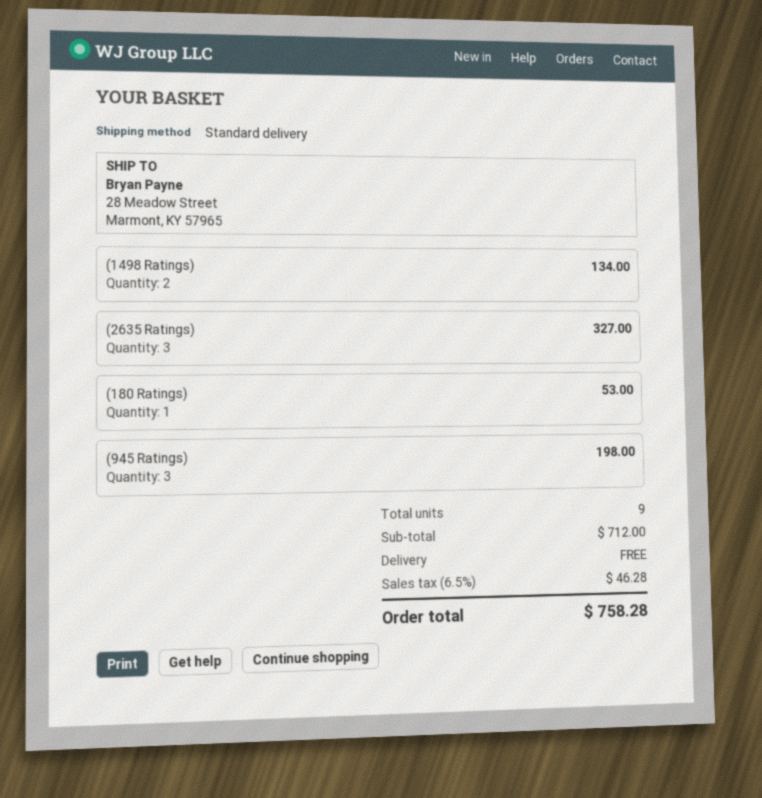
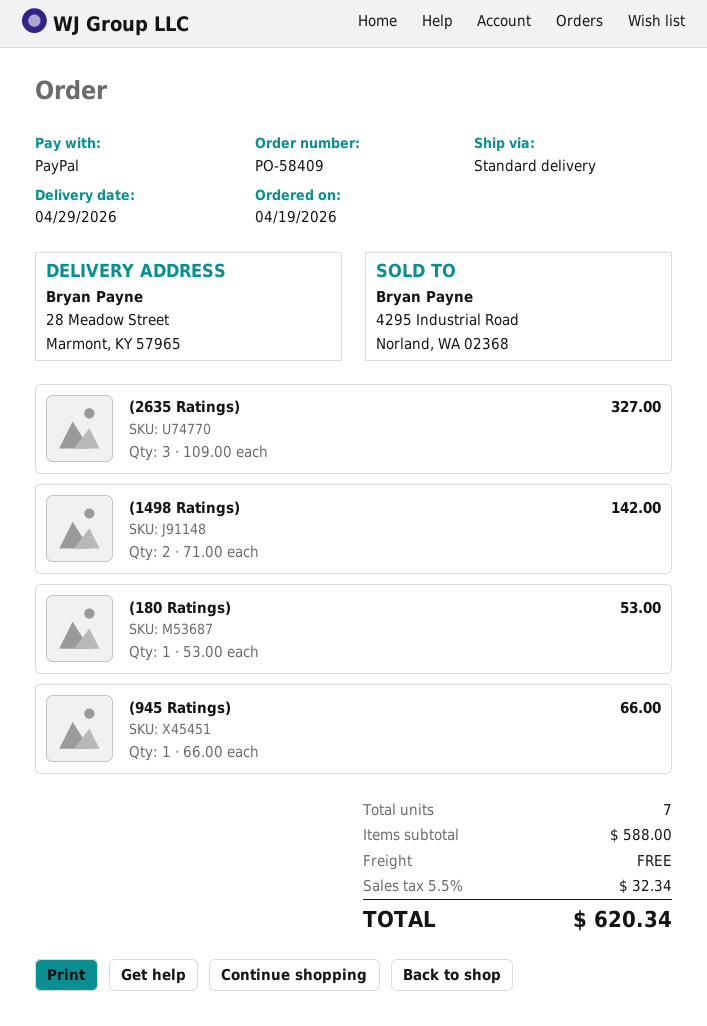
(1498 Ratings): 2 for 134.00 -> 2 for 142.00
(945 Ratings): 3 for 198.00 -> 1 for 66.00
total quantity: 9 -> 7
subtotal: 712.00 -> 588.00
tax: 6.5% = 46.28 -> 5.5% = 32.34
total: 758.28 -> 620.34

